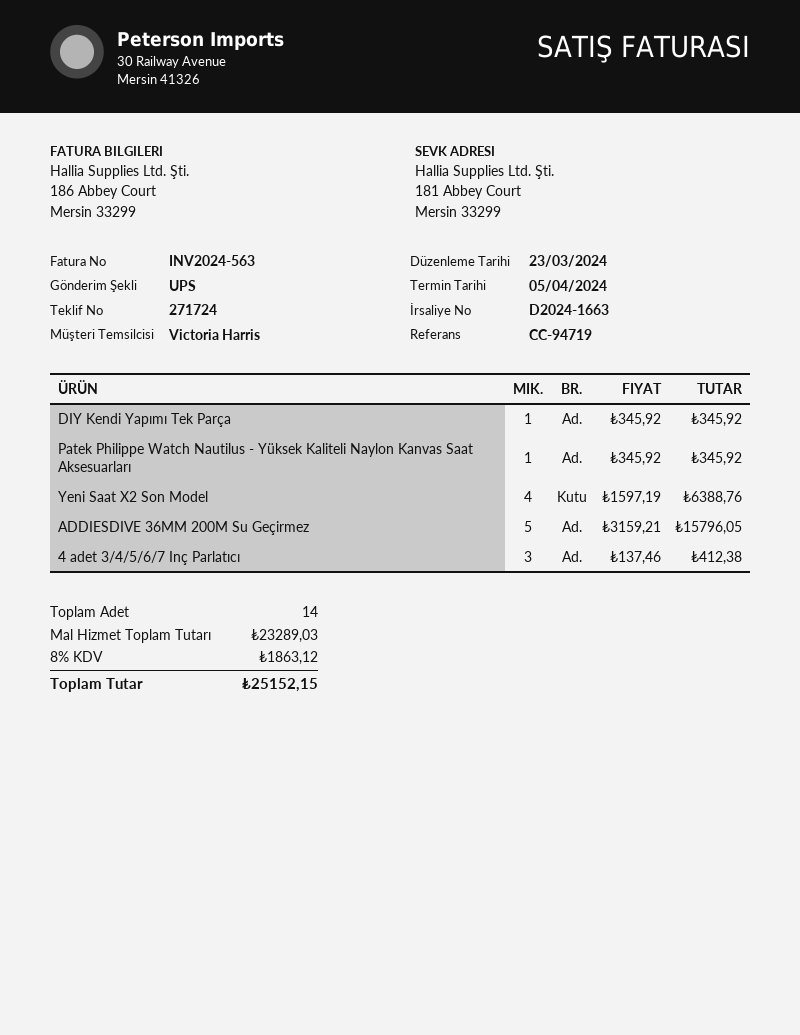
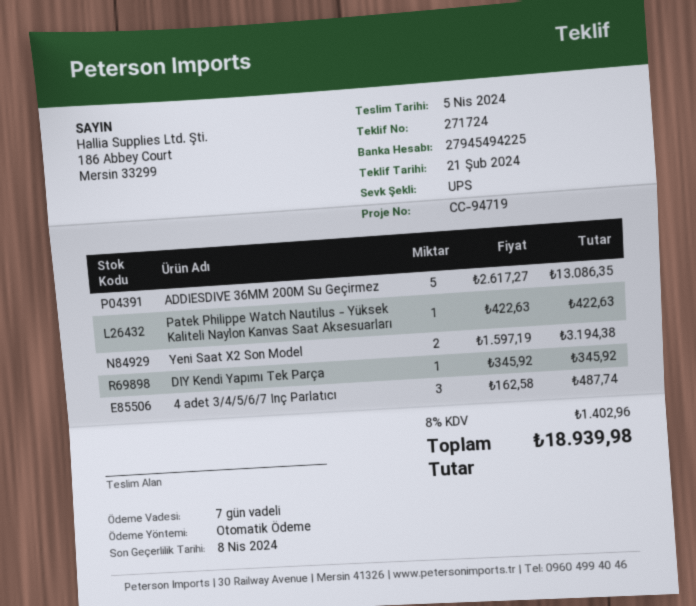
Patek Philippe Watch Nautilus - Yüksek Kaliteli Naylon Kanvas Saat Aksesuarları: 1 x 345.92 = 345.92 -> 1 x 422.63 = 422.63
Yeni Saat X2 Son Model: 4 x 1597.19 = 6388.76 -> 2 x 1597.19 = 3194.38
ADDIESDIVE 36MM 200M Su Geçirmez: 5 x 3159.21 = 15796.05 -> 5 x 2617.27 = 13086.35
4 adet 3/4/5/6/7 Inç Parlatıcı: 3 x 137.46 = 412.38 -> 3 x 162.58 = 487.74
tax: 8% = 1863.12 -> 8% = 1402.96
total: 25152.15 -> 18939.98

